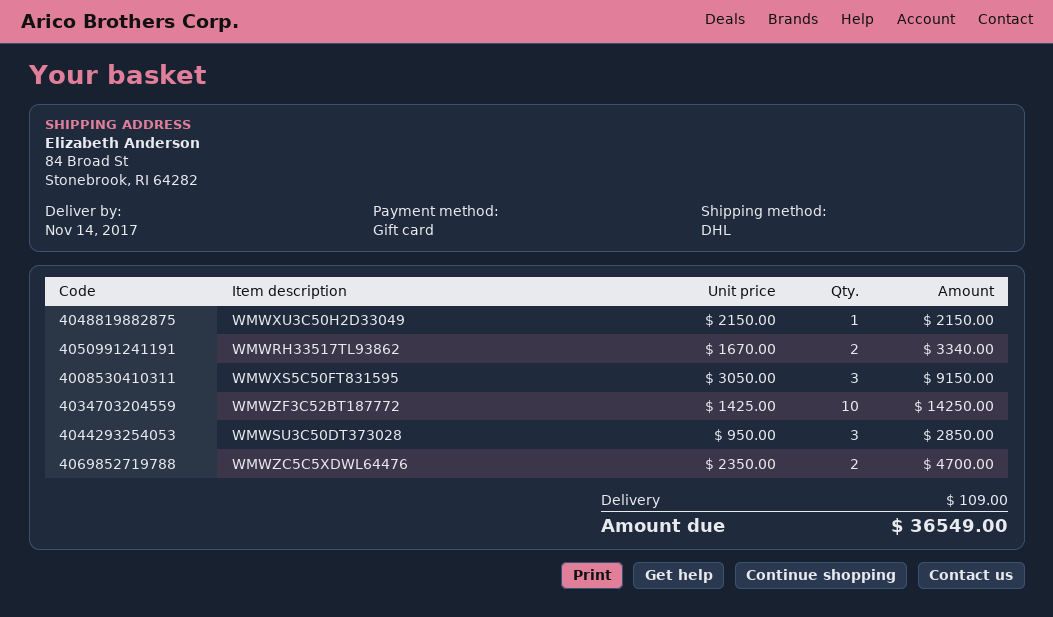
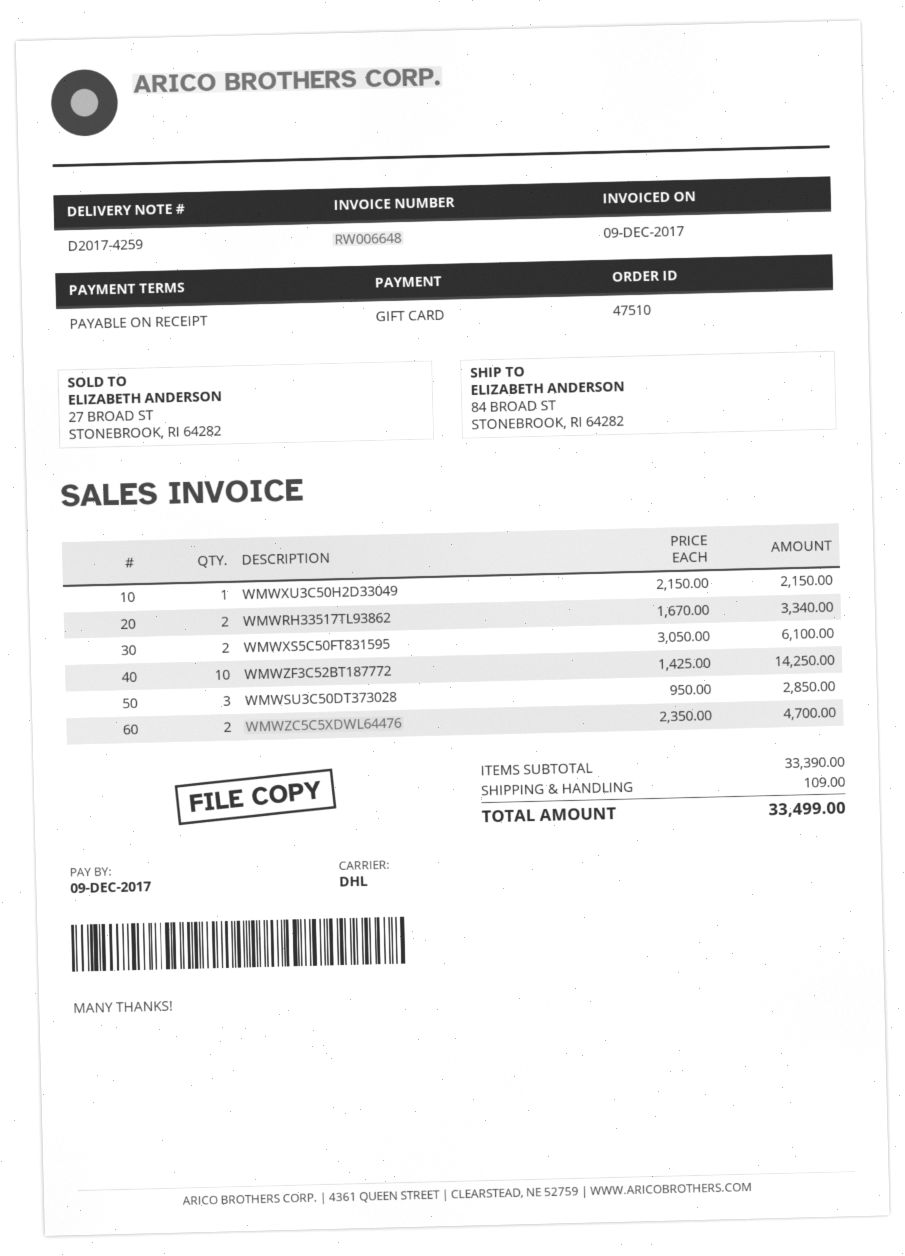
WMWXS5C50FT831595: 3 x 3050.00 = 9150.00 -> 2 x 3050.00 = 6100.00
total: 36549.00 -> 33499.00

